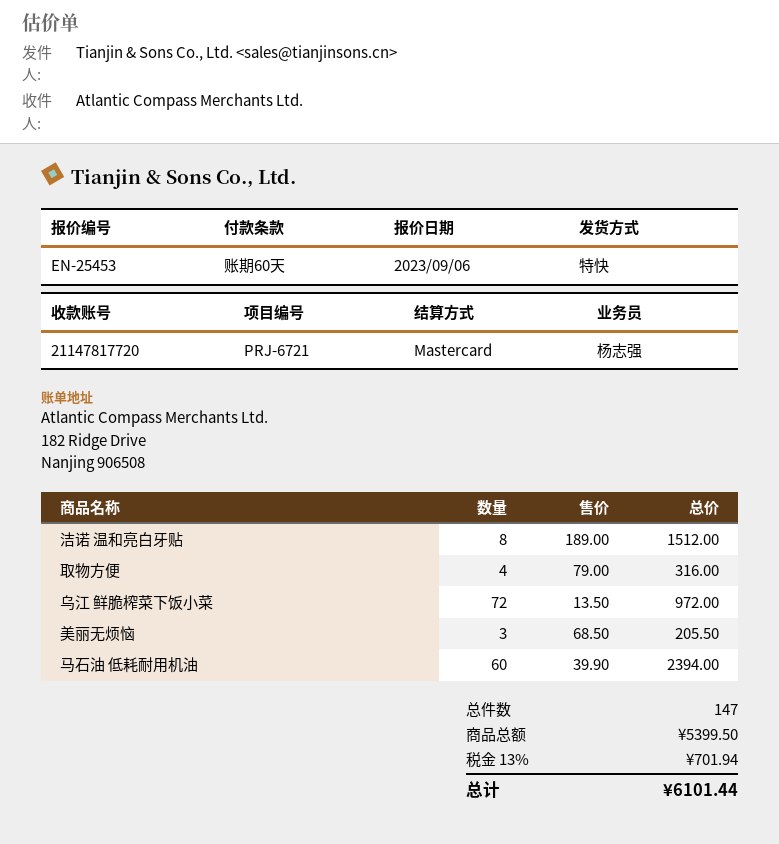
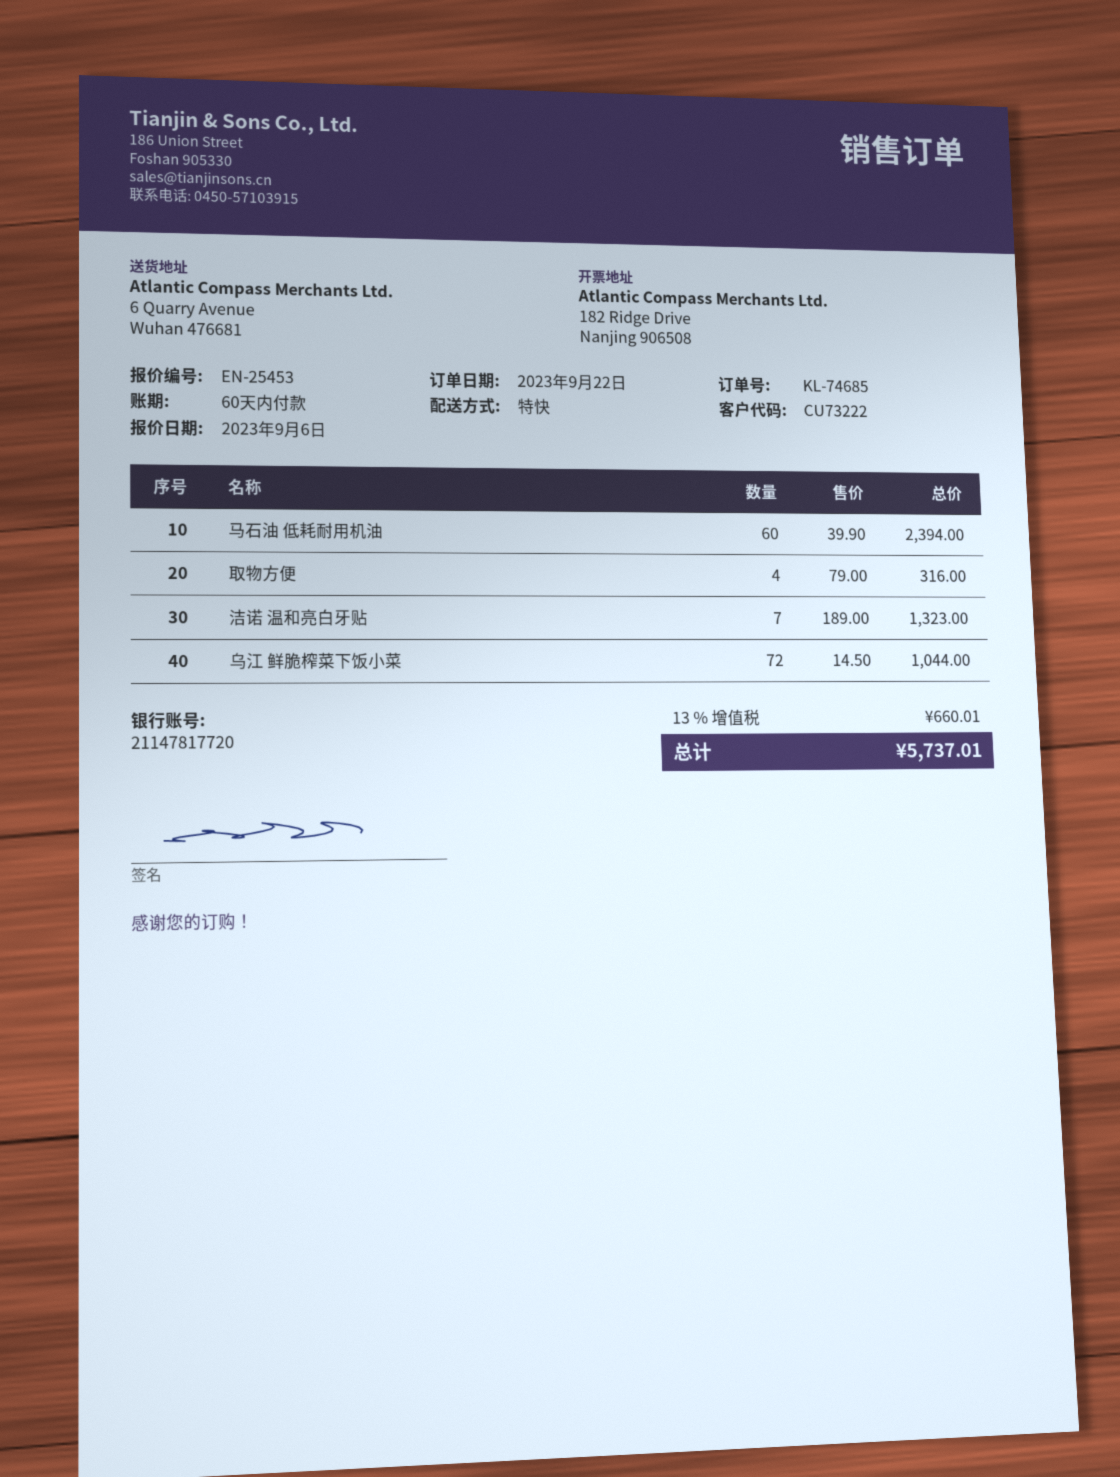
洁诺 温和亮白牙贴: 8 x 189.00 = 1512.00 -> 7 x 189.00 = 1323.00
乌江 鲜脆榨菜下饭小菜: 72 x 13.50 = 972.00 -> 72 x 14.50 = 1044.00
美丽无烦恼: 3 x 68.50 = 205.50 -> none
tax: 13% = 701.94 -> 13% = 660.01
total: 6101.44 -> 5737.01

